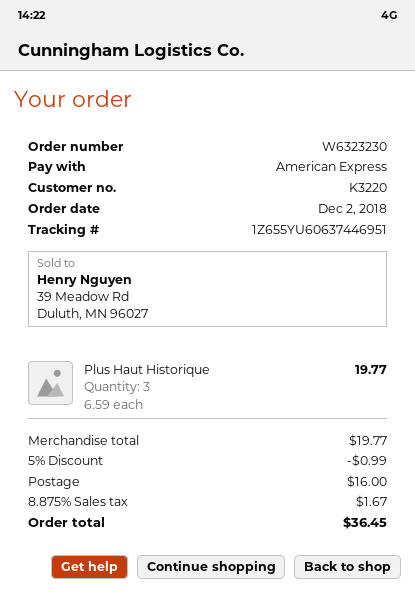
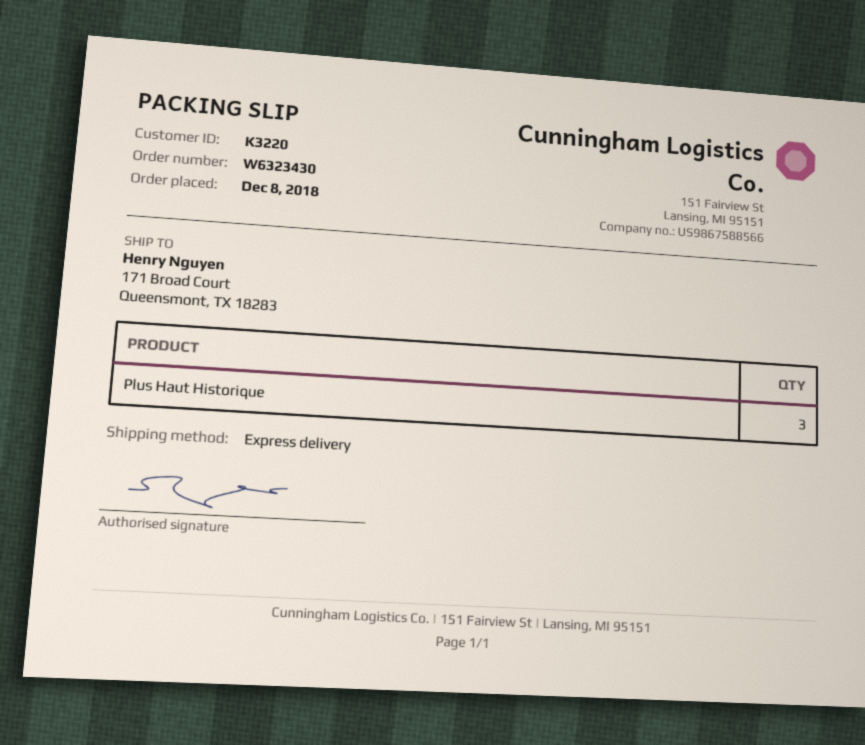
order number: W6323230 -> W6323430
order date: 2018-12-02 -> 2018-12-08

